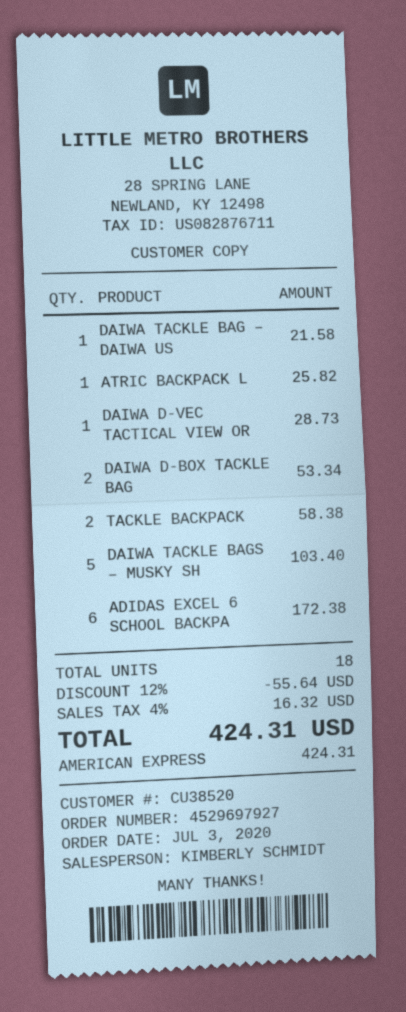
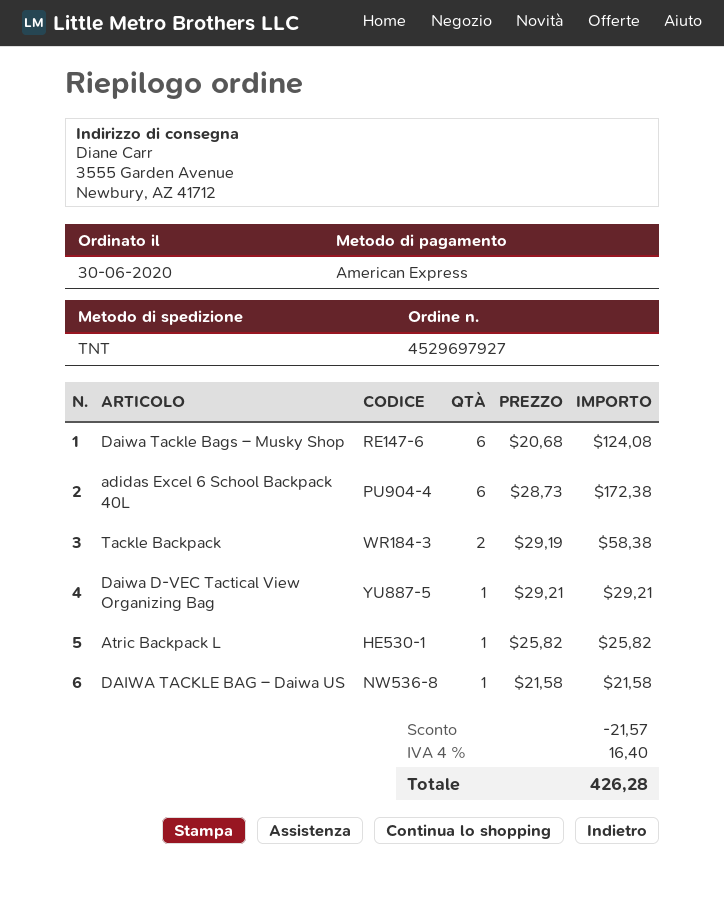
order date: 2020-07-03 -> 2020-06-30
DAIWA D-VEC TACTICAL VIEW OR: 1 for 28.73 -> 1 for 29.21
DAIWA D-BOX TACKLE BAG: 2 for 53.34 -> none
DAIWA TACKLE BAGS – MUSKY SH: 5 for 103.40 -> 6 for 124.08
discount: 55.64 -> 21.57
tax: 4% = 16.32 -> 4% = 16.40
total: 424.31 -> 426.28

